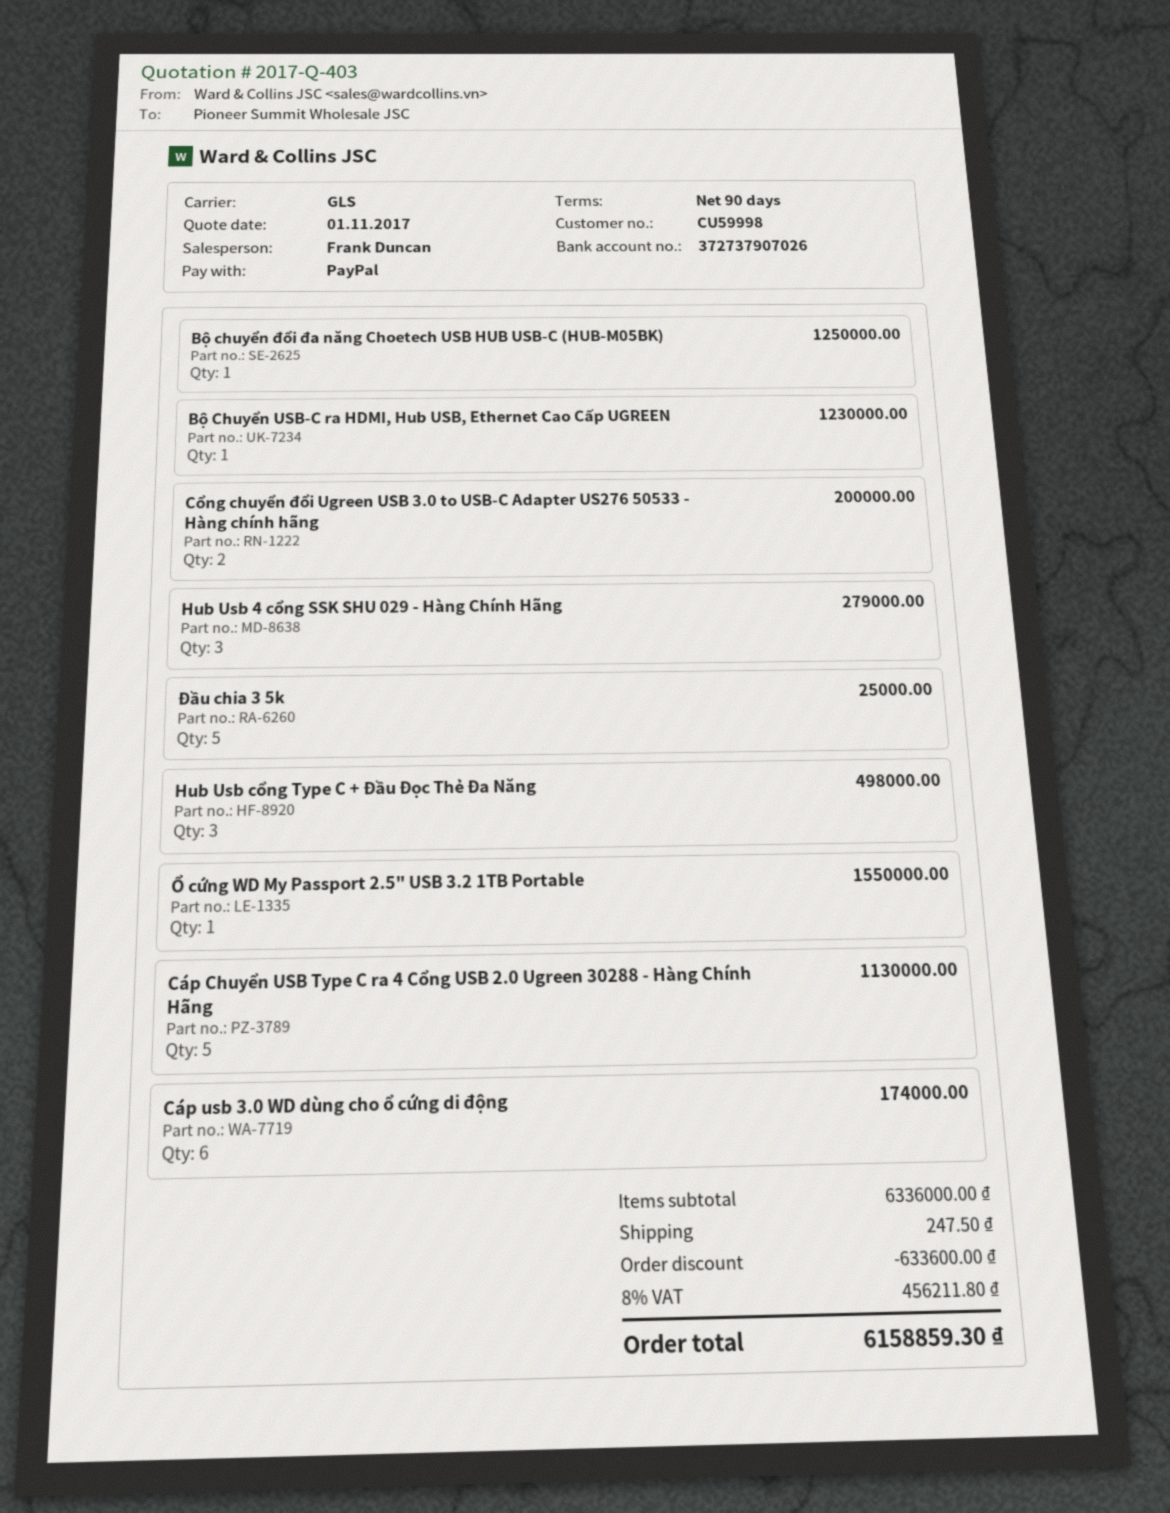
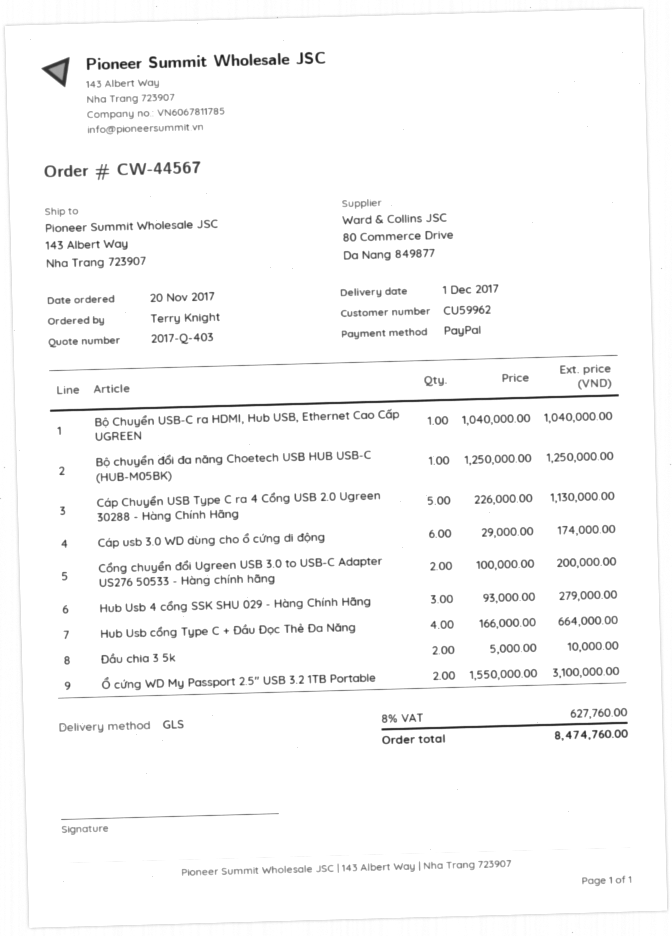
customer number: CU59998 -> CU59962
Bộ Chuyển USB-C ra HDMI, Hub USB, Ethernet Cao Cấp UGREEN: 1 for 1230000.00 -> 1 for 1040000.00
Đầu chia 3 5k: 5 for 25000.00 -> 2 for 10000.00
Hub Usb cổng Type C + Đầu Đọc Thẻ Đa Năng: 3 for 498000.00 -> 4 for 664000.00
Ổ cứng WD My Passport 2.5" USB 3.2 1TB Portable: 1 for 1550000.00 -> 2 for 3100000.00
discount: 633600.00 -> none
shipping: 247.50 -> none
tax: 8% = 456211.80 -> 8% = 627760.00
total: 6158859.30 -> 8474760.00

